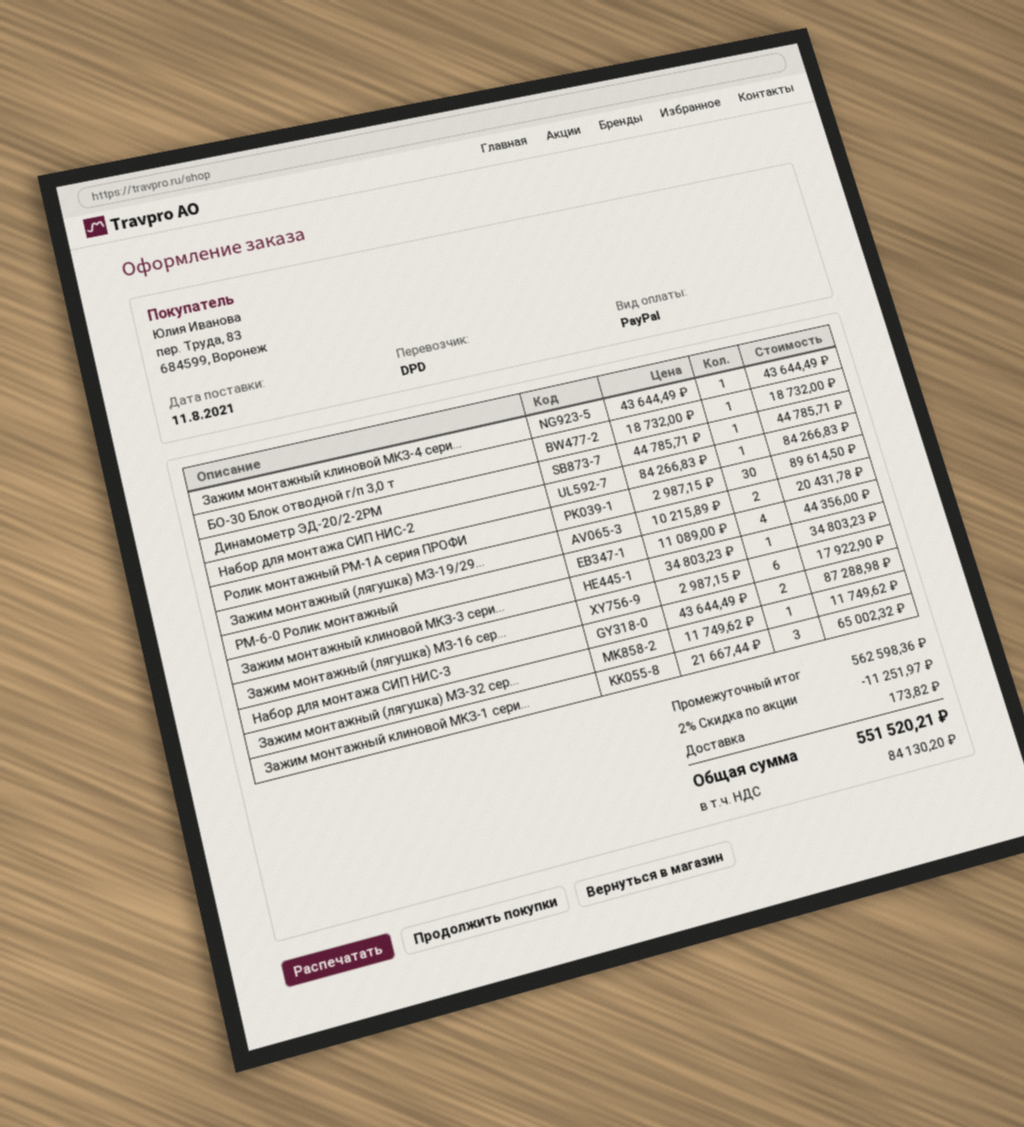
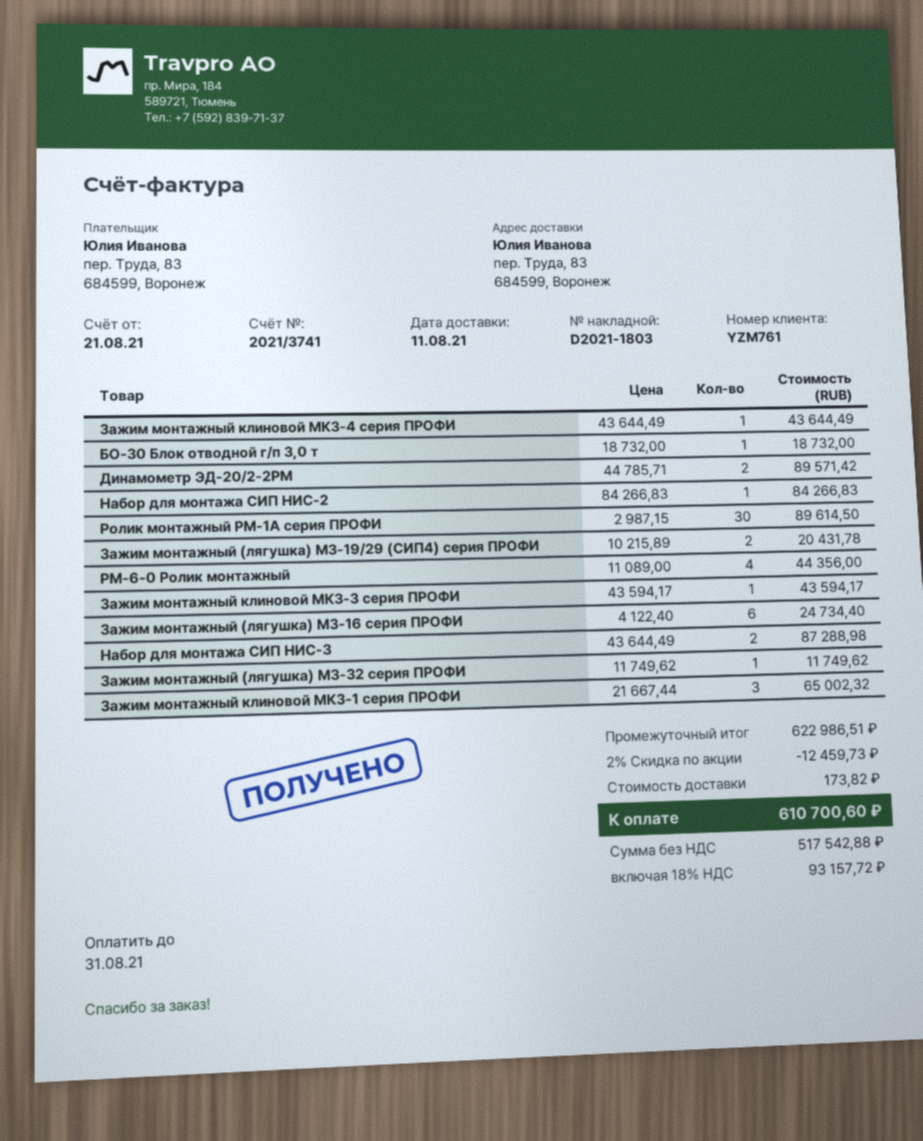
Динамометр ЭД-20/2-2РМ: 1 x 44785.71 = 44785.71 -> 2 x 44785.71 = 89571.42
Зажим монтажный клиновой МКЗ-3 сери...: 1 x 34803.23 = 34803.23 -> 1 x 43594.17 = 43594.17
Зажим монтажный (лягушка) МЗ-16 сер...: 6 x 2987.15 = 17922.90 -> 6 x 4122.40 = 24734.40
subtotal: 562598.36 -> 622986.51
discount: 2% = 11251.97 -> 2% = 12459.73
tax: 84130.20 -> 93157.72
total: 551520.21 -> 610700.60

